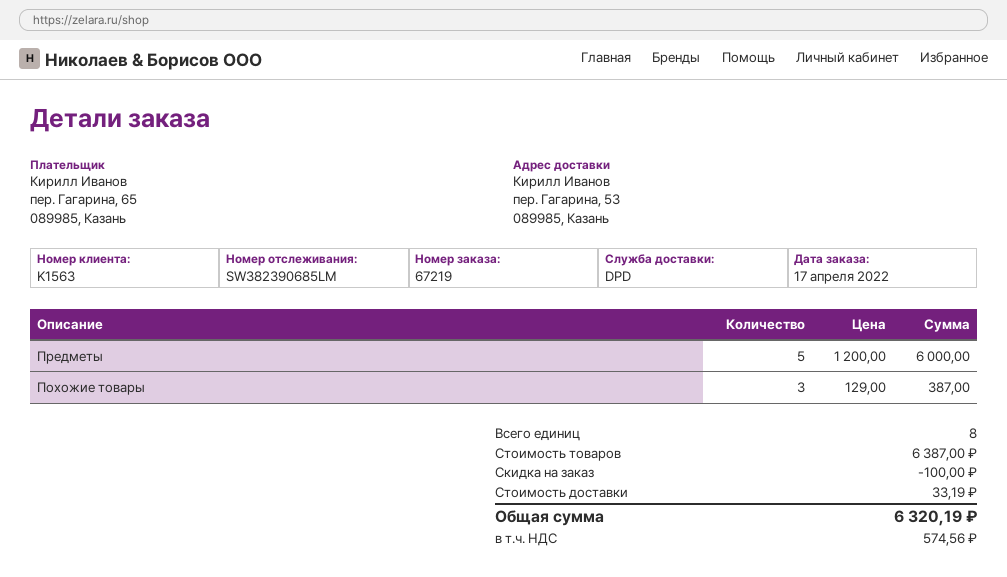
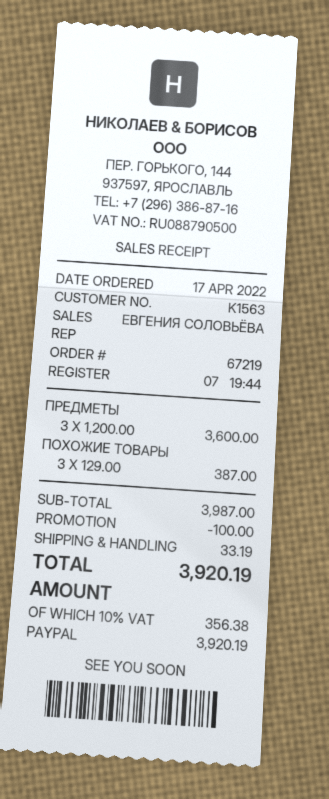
Предметы: 5 x 1200.00 = 6000.00 -> 3 x 1200.00 = 3600.00
subtotal: 6387.00 -> 3987.00
tax: 574.56 -> 356.38
total: 6320.19 -> 3920.19

